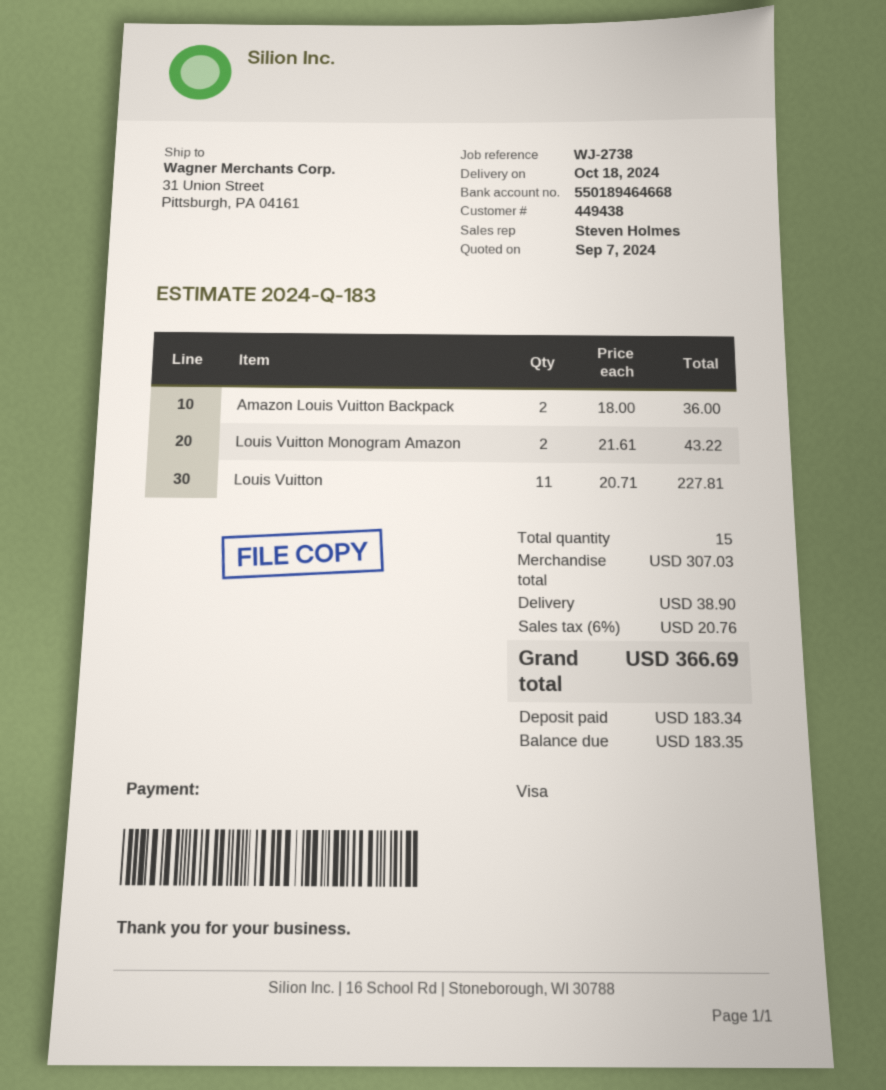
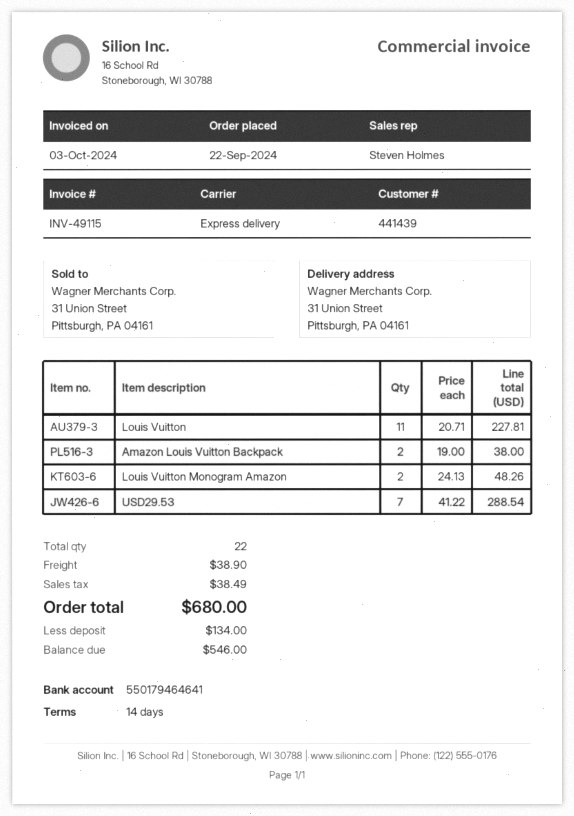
customer number: 449438 -> 441439
bank account: 550189464668 -> 550179464641
Amazon Louis Vuitton Backpack: 2 x 18.00 = 36.00 -> 2 x 19.00 = 38.00
Louis Vuitton Monogram Amazon: 2 x 21.61 = 43.22 -> 2 x 24.13 = 48.26
USD29.53: none -> 7 x 41.22 = 288.54
total quantity: 15 -> 22
tax: 20.76 -> 38.49
total: 366.69 -> 680.00
deposit: 183.34 -> 134.00
balance: 183.35 -> 546.00

